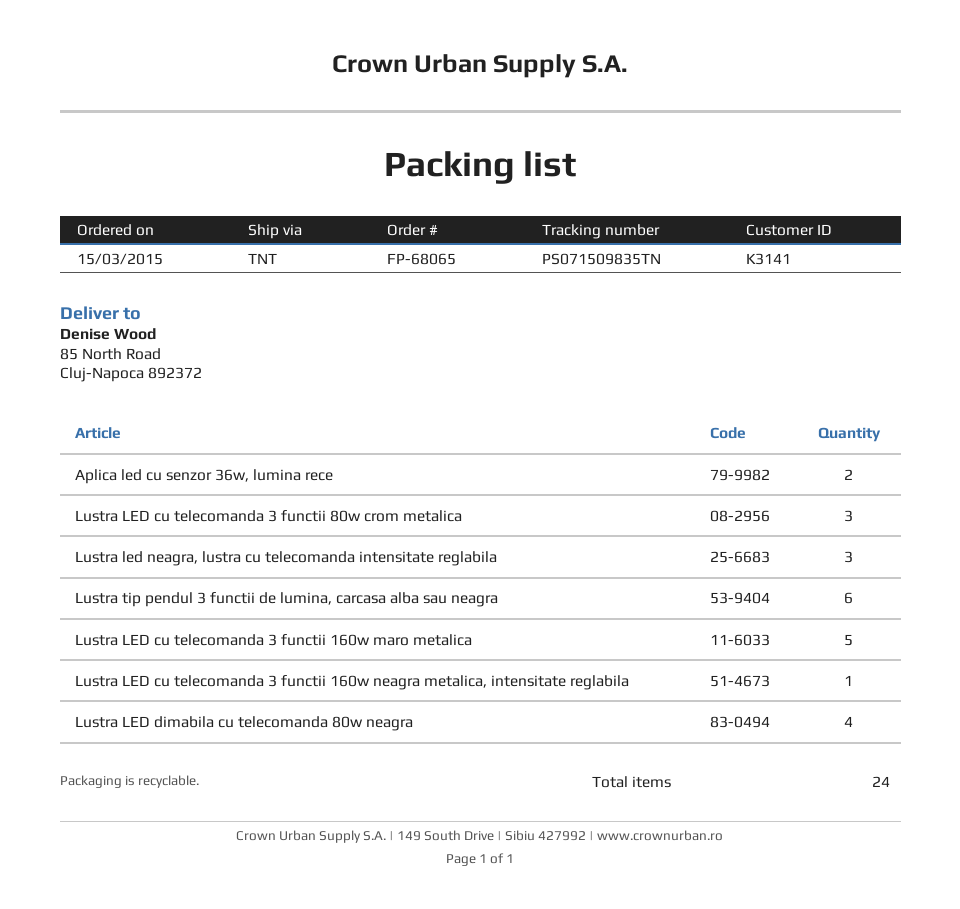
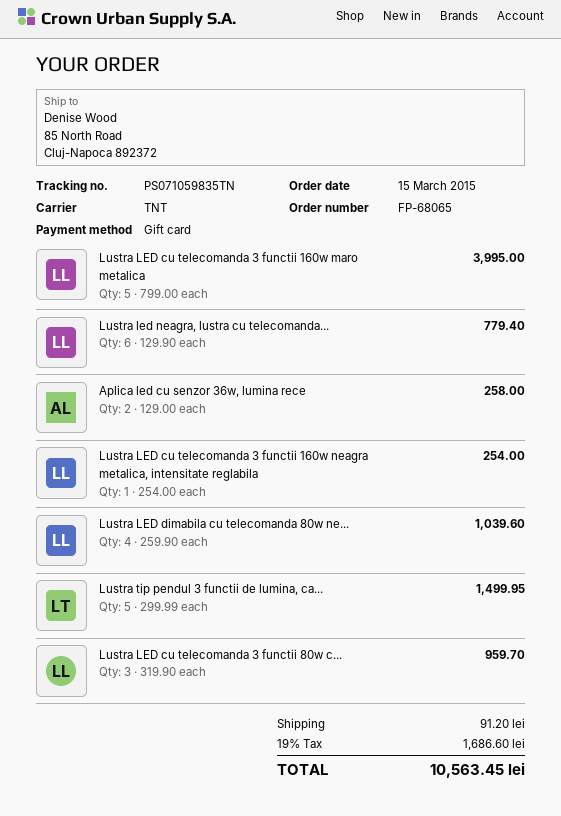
tracking number: PS071509835TN -> PS071059835TN
Lustra led neagra, lustra cu telecomanda intensitate reglabila: 3 -> 6
Lustra tip pendul 3 functii de lumina, carcasa alba sau neagra: 6 -> 5

